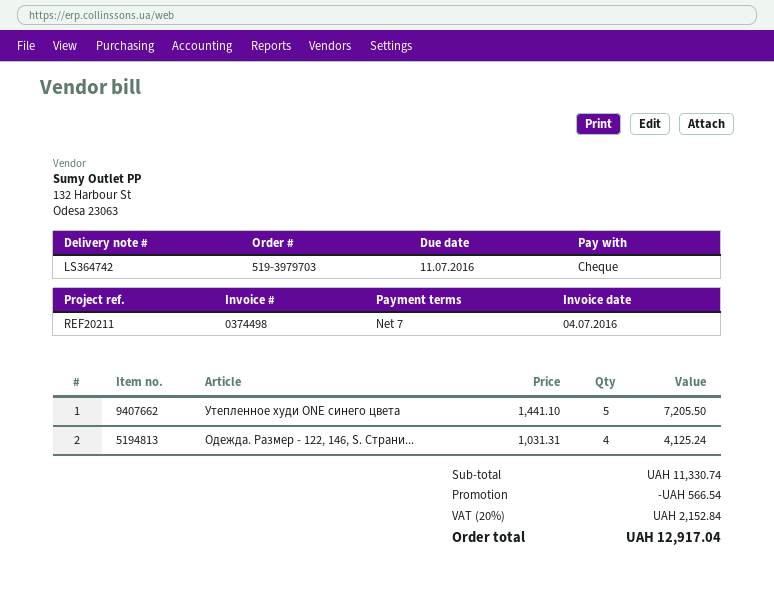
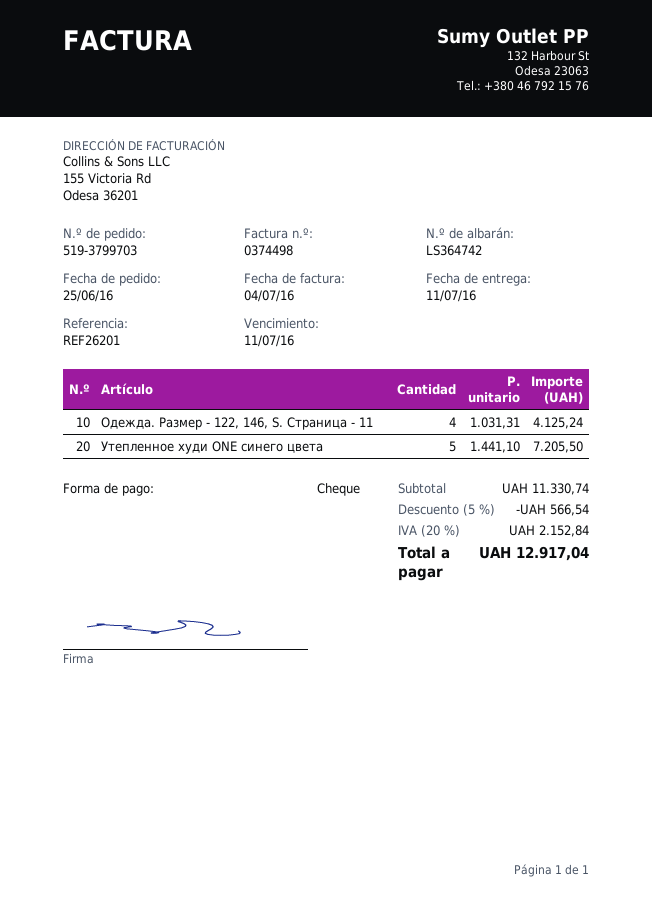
order number: 519-3979703 -> 519-3799703
reference: REF20211 -> REF26201

